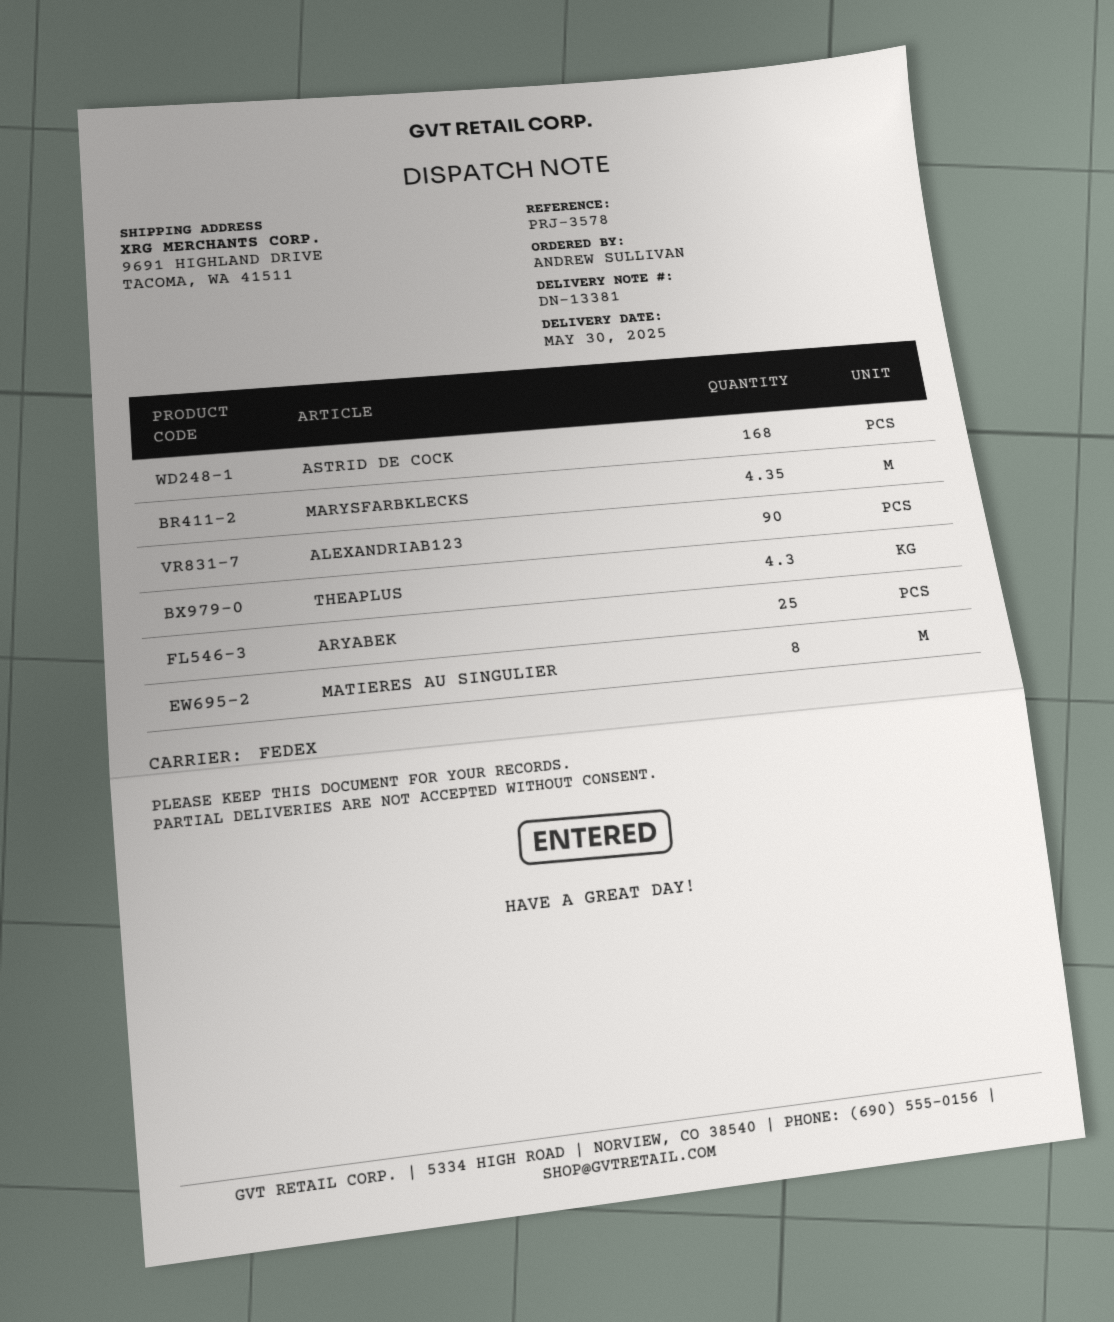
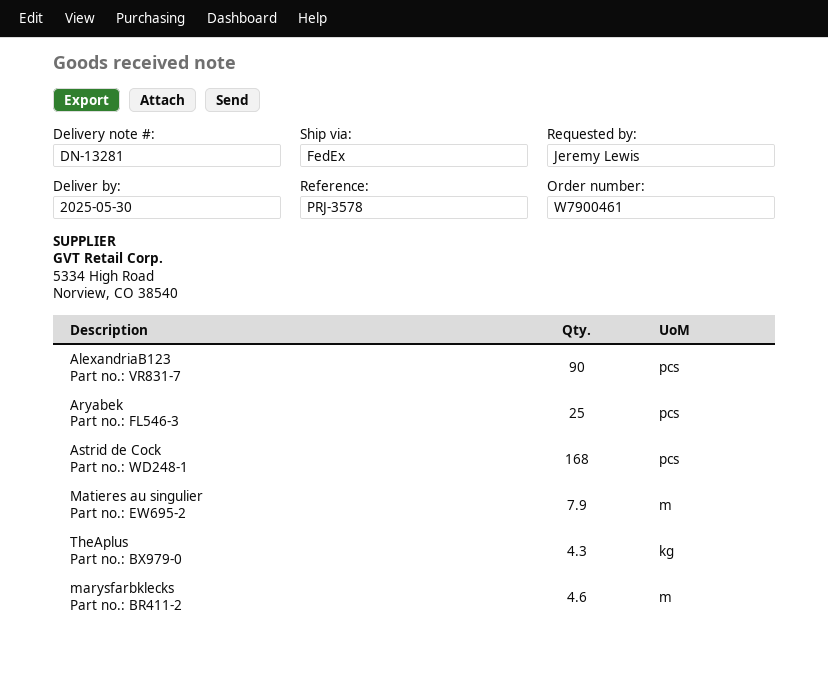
delivery note number: DN-13381 -> DN-13281
ordered by: ANDREW SULLIVAN -> Jeremy Lewis
MARYSFARBKLECKS: 4.35 -> 4.6
MATIERES AU SINGULIER: 8 -> 7.9

